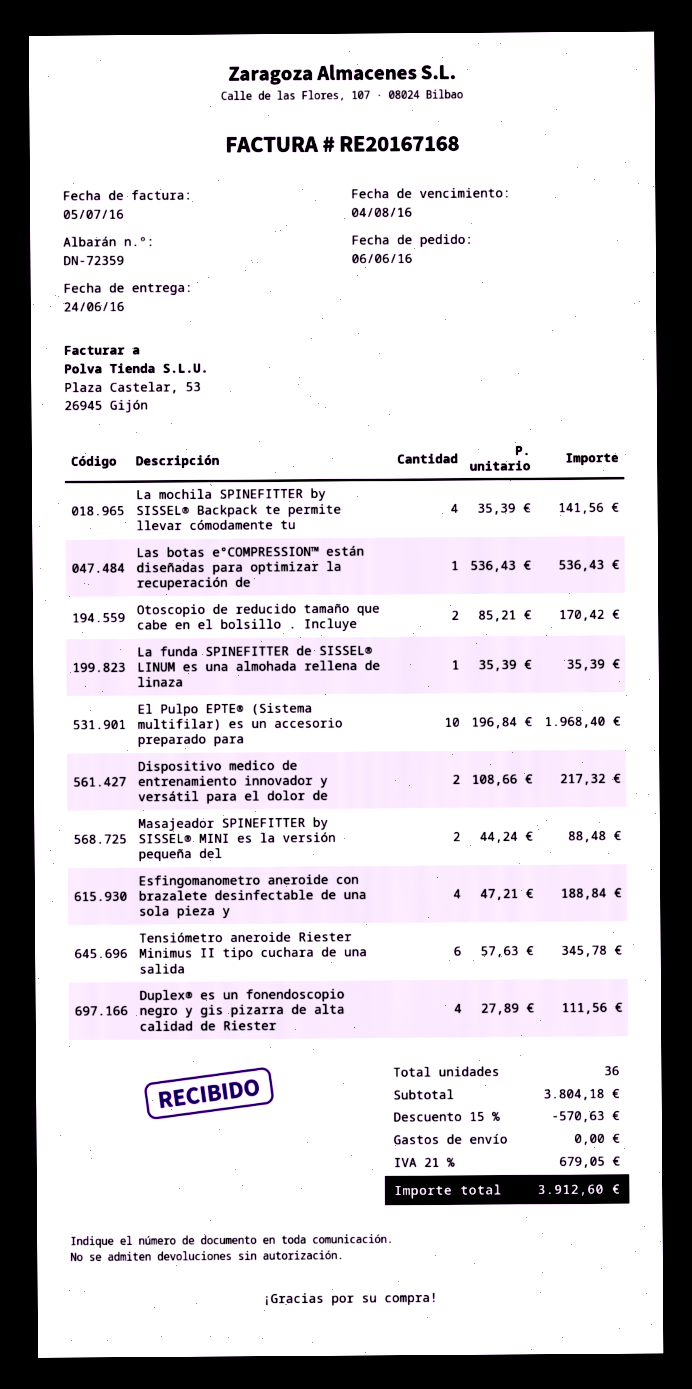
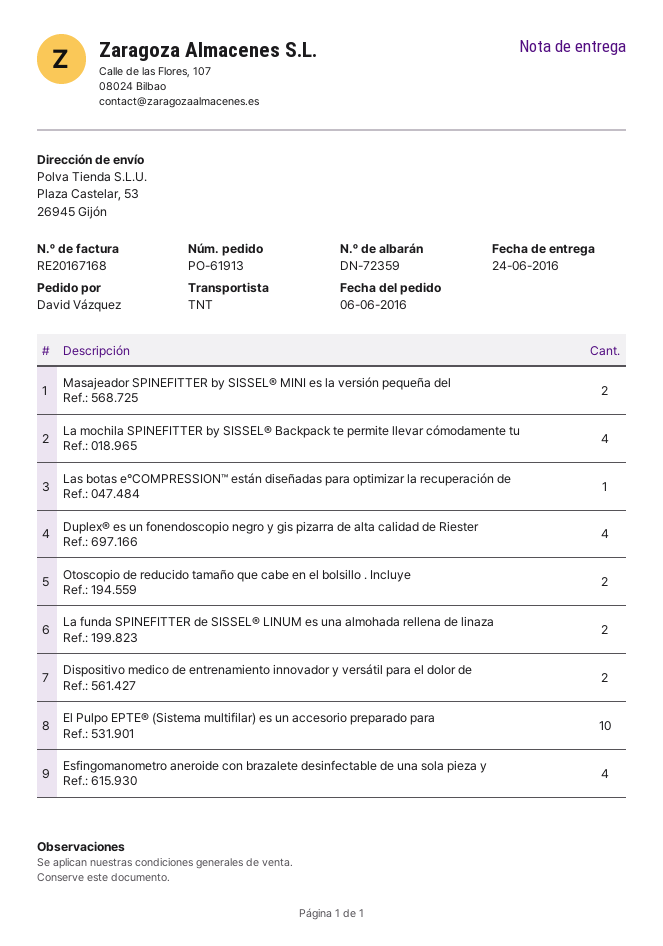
La funda SPINEFITTER de SISSEL® LINUM es una almohada rellena de linaza: 1 -> 2
Tensiómetro aneroide Riester Minimus II tipo cuchara de una salida: 6 -> none

